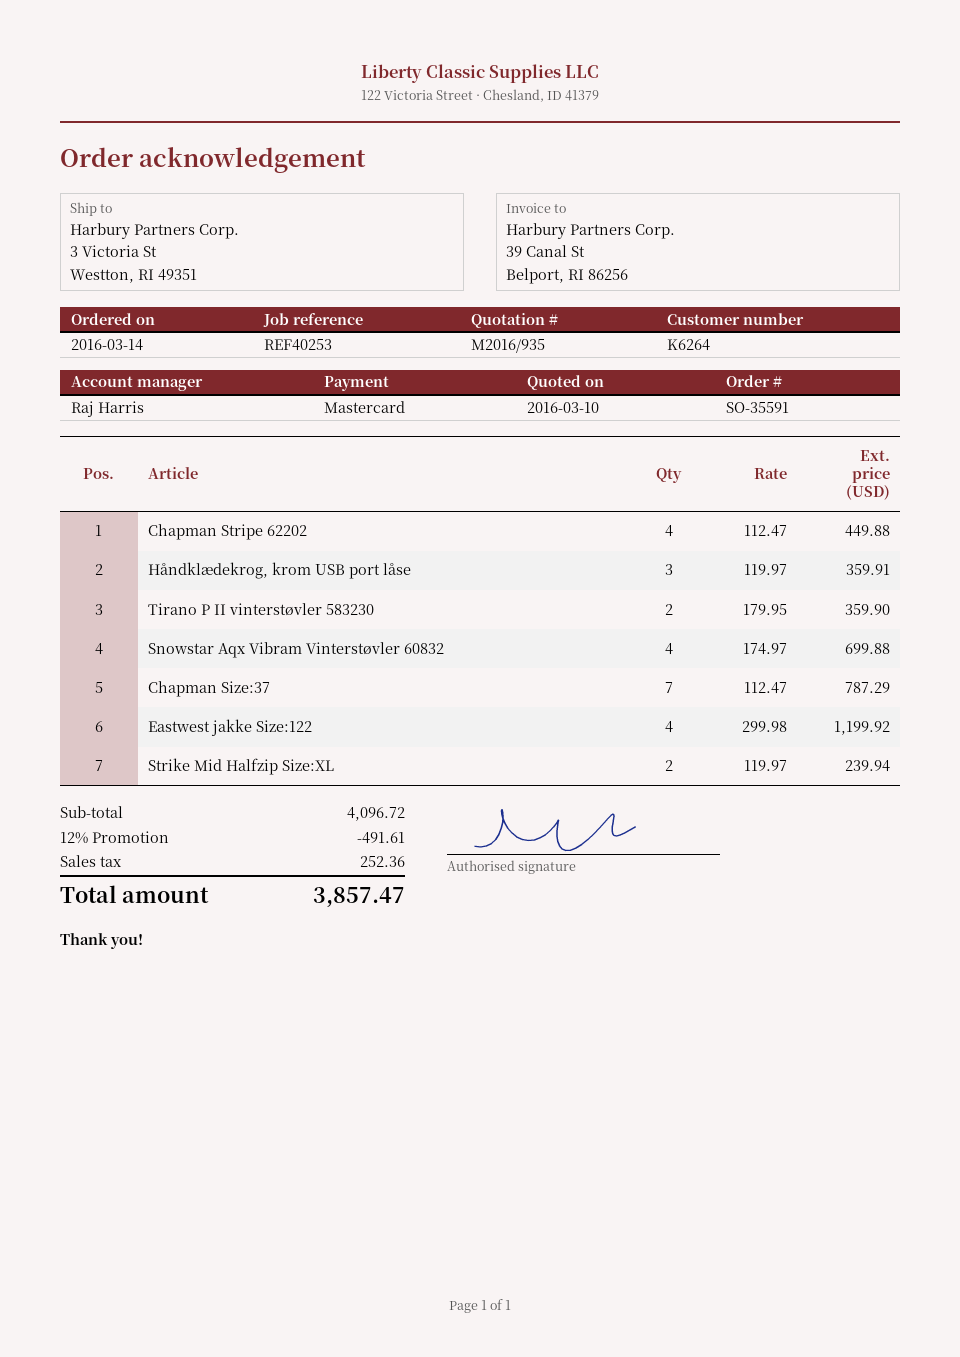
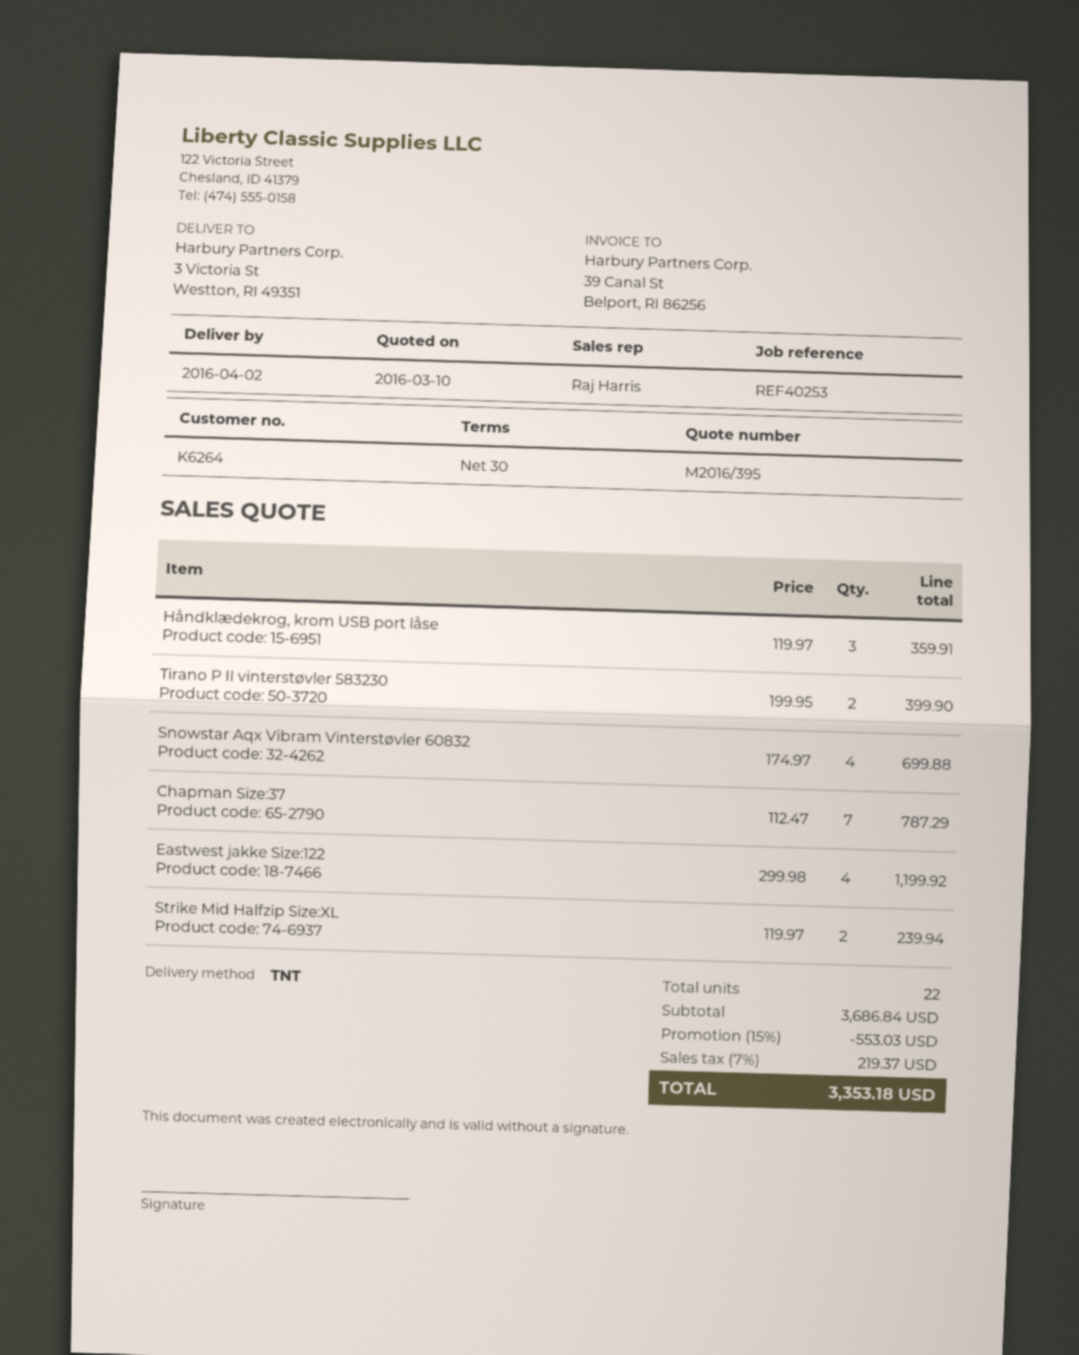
quote number: M2016/935 -> M2016/395
Chapman Stripe 62202: 4 x 112.47 = 449.88 -> none
Tirano P II vinterstøvler 583230: 2 x 179.95 = 359.90 -> 2 x 199.95 = 399.90
subtotal: 4096.72 -> 3686.84
discount: 12% = 491.61 -> 15% = 553.03
tax: 252.36 -> 219.37
total: 3857.47 -> 3353.18

